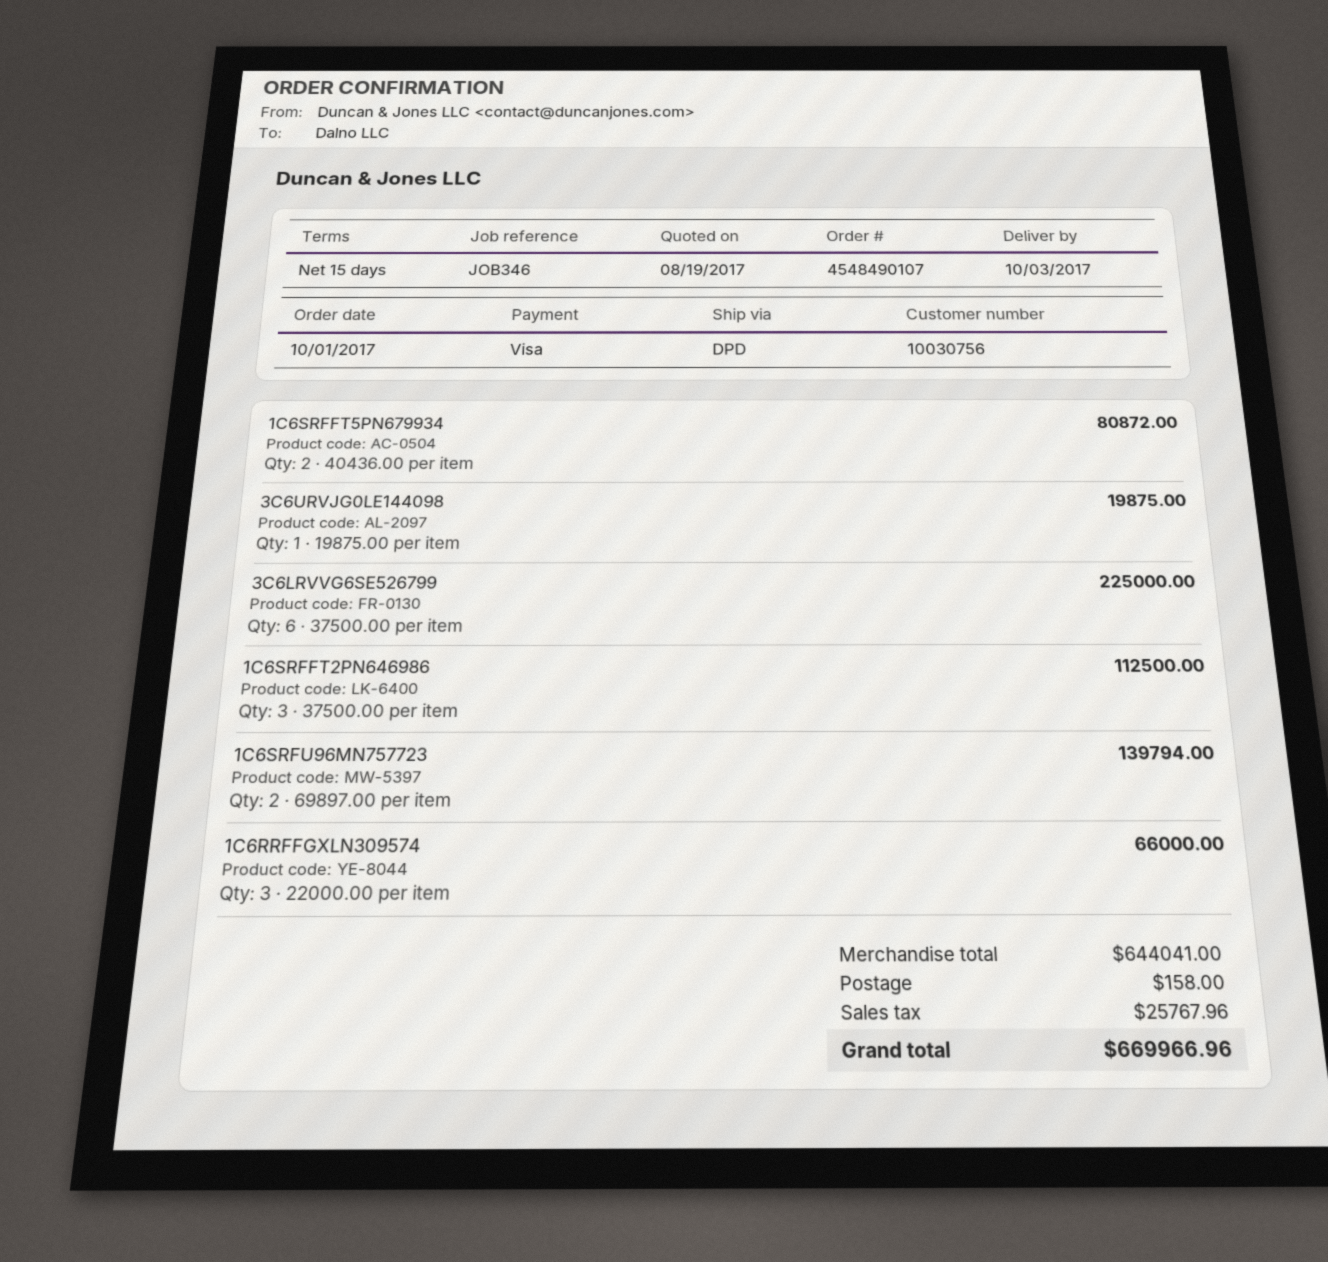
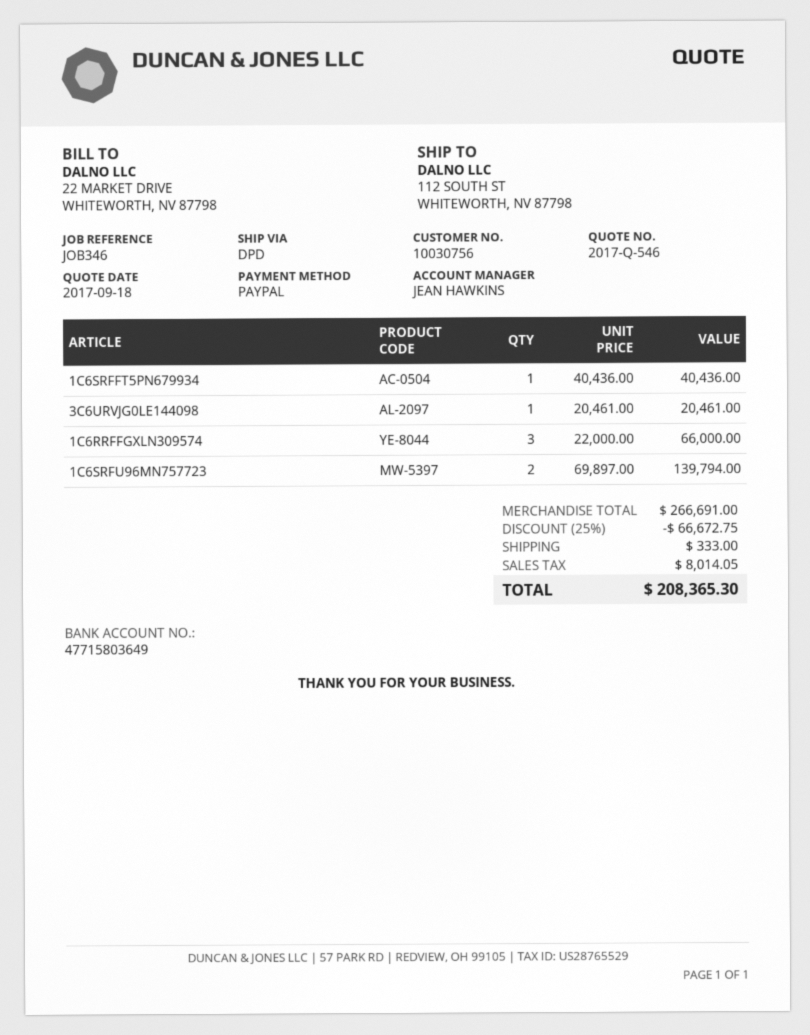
quote date: 2017-08-19 -> 2017-09-18
payment method: Visa -> PayPal
1C6SRFFT5PN679934: 2 x 40436.00 = 80872.00 -> 1 x 40436.00 = 40436.00
3C6URVJG0LE144098: 1 x 19875.00 = 19875.00 -> 1 x 20461.00 = 20461.00
3C6LRVVG6SE526799: 6 x 37500.00 = 225000.00 -> none
1C6SRFFT2PN646986: 3 x 37500.00 = 112500.00 -> none
subtotal: 644041.00 -> 266691.00
discount: none -> 25% = 66672.75
shipping: 158.00 -> 333.00
tax: 25767.96 -> 8014.05
total: 669966.96 -> 208365.30

